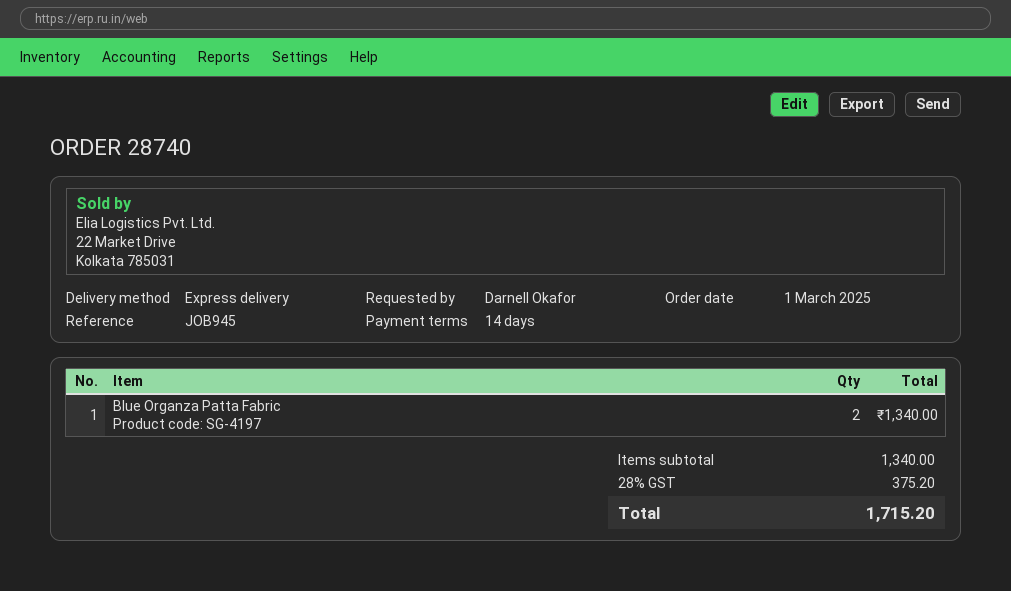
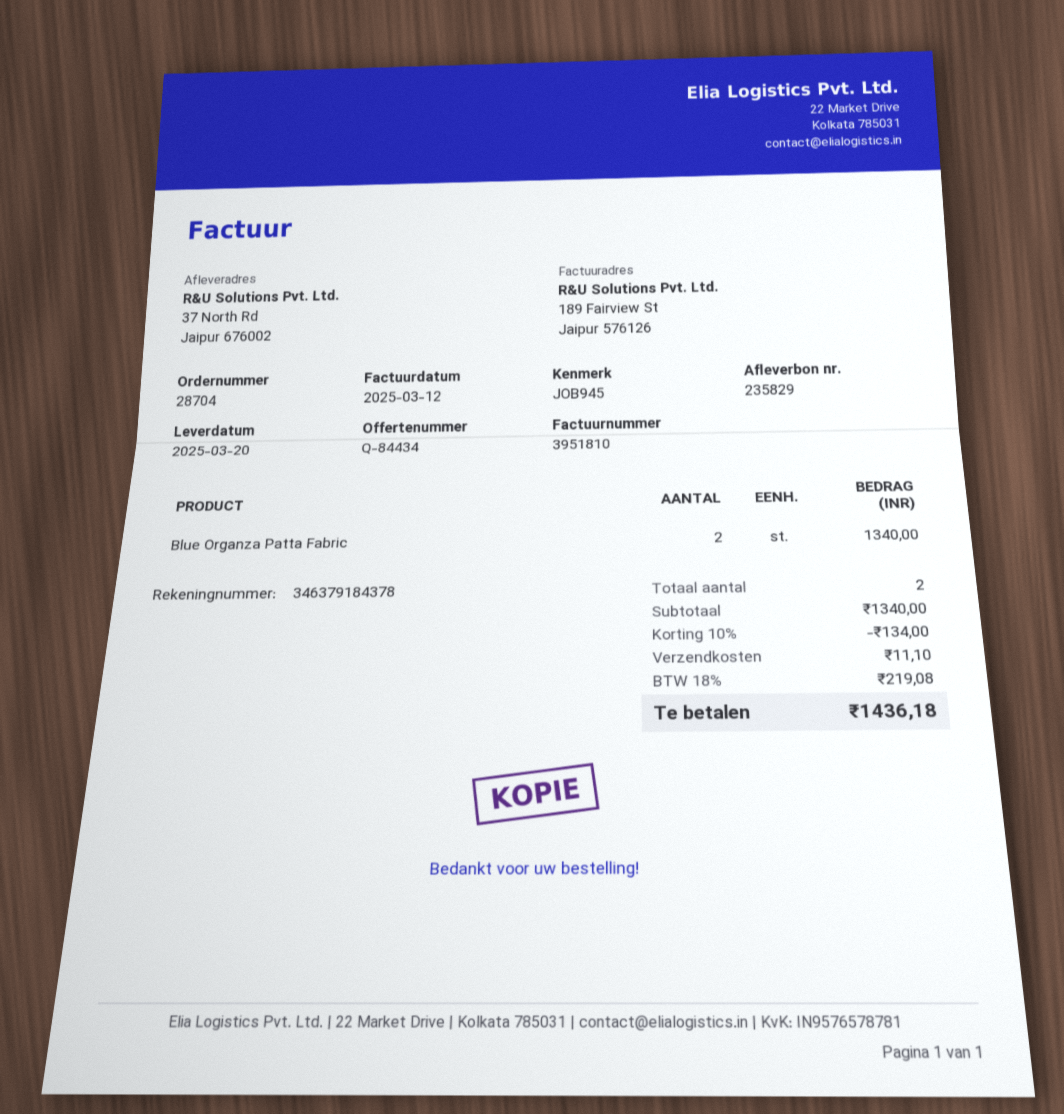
order number: 28740 -> 28704
discount: none -> 10% = 134.00
shipping: none -> 11.10
tax: 28% = 375.20 -> 18% = 219.08
total: 1715.20 -> 1436.18

